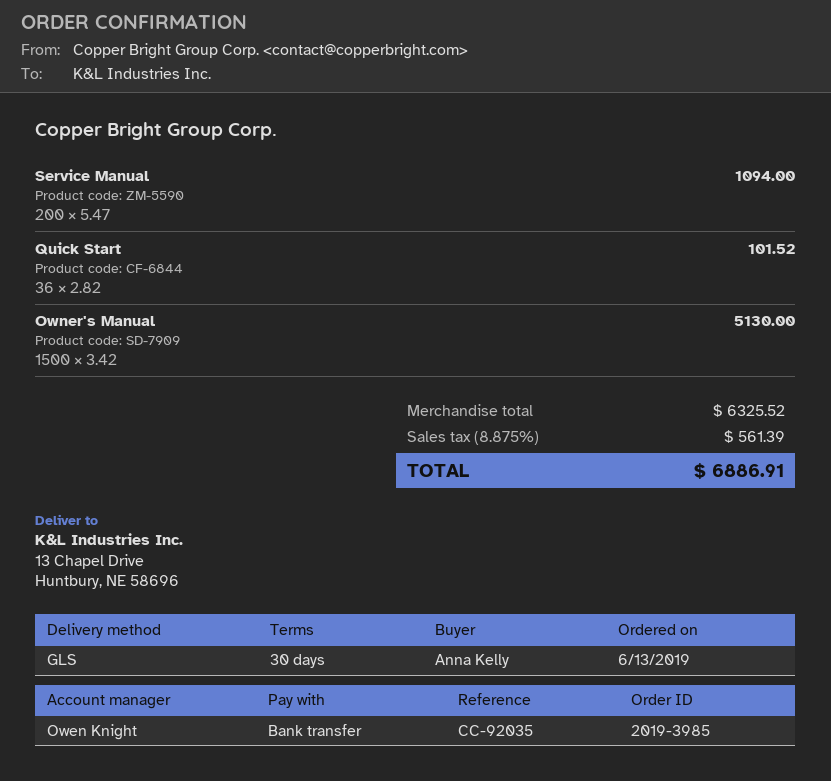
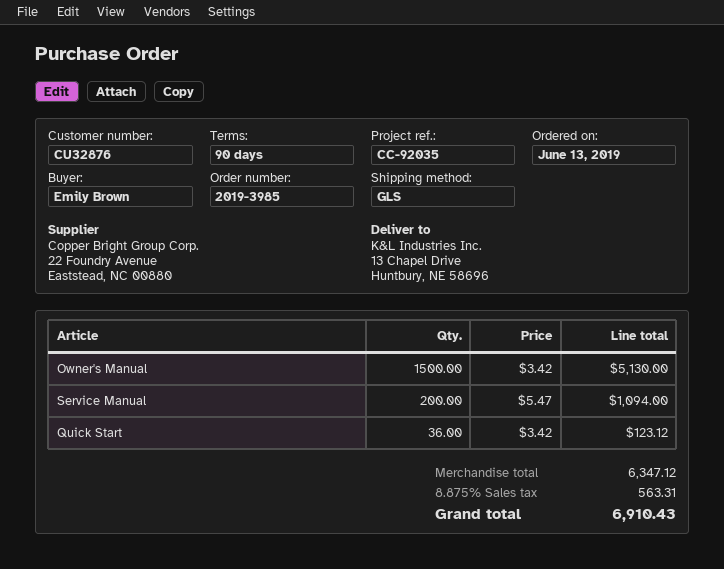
payment terms: 30 days -> 90 days
ordered by: Anna Kelly -> Emily Brown
Quick Start: 36 x 2.82 = 101.52 -> 36 x 3.42 = 123.12
subtotal: 6325.52 -> 6347.12
tax: 8.875% = 561.39 -> 8.875% = 563.31
total: 6886.91 -> 6910.43

